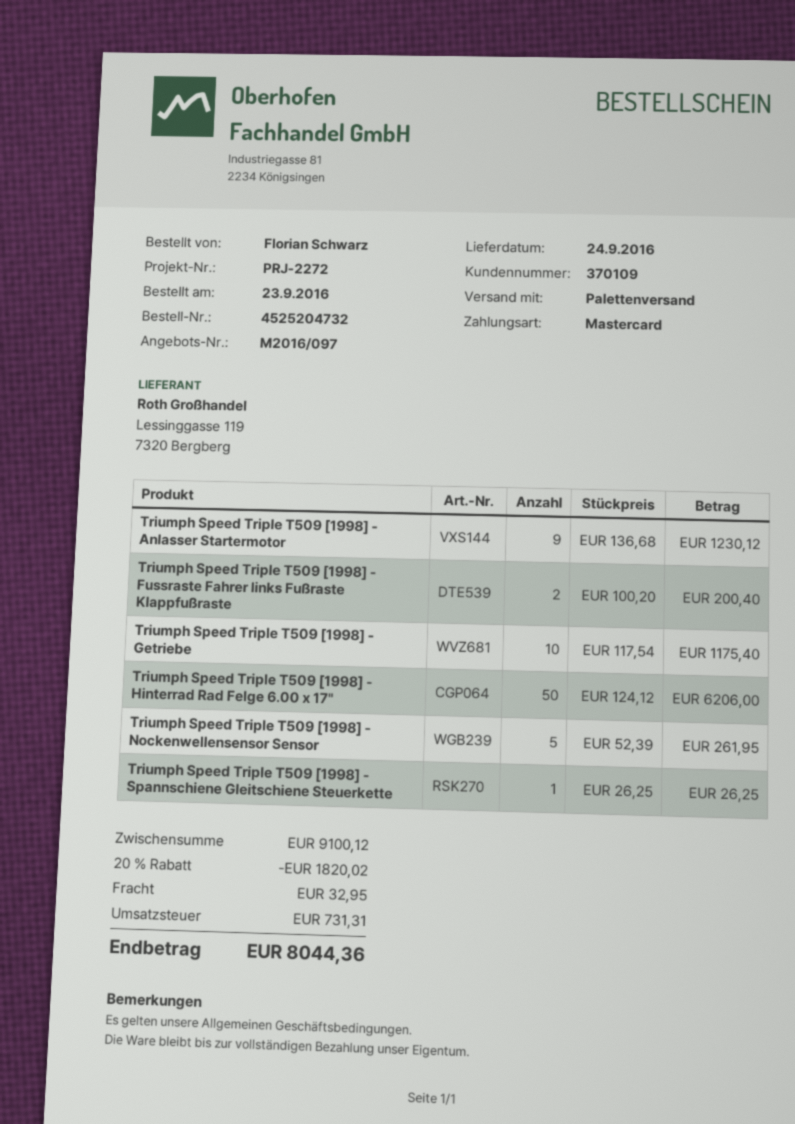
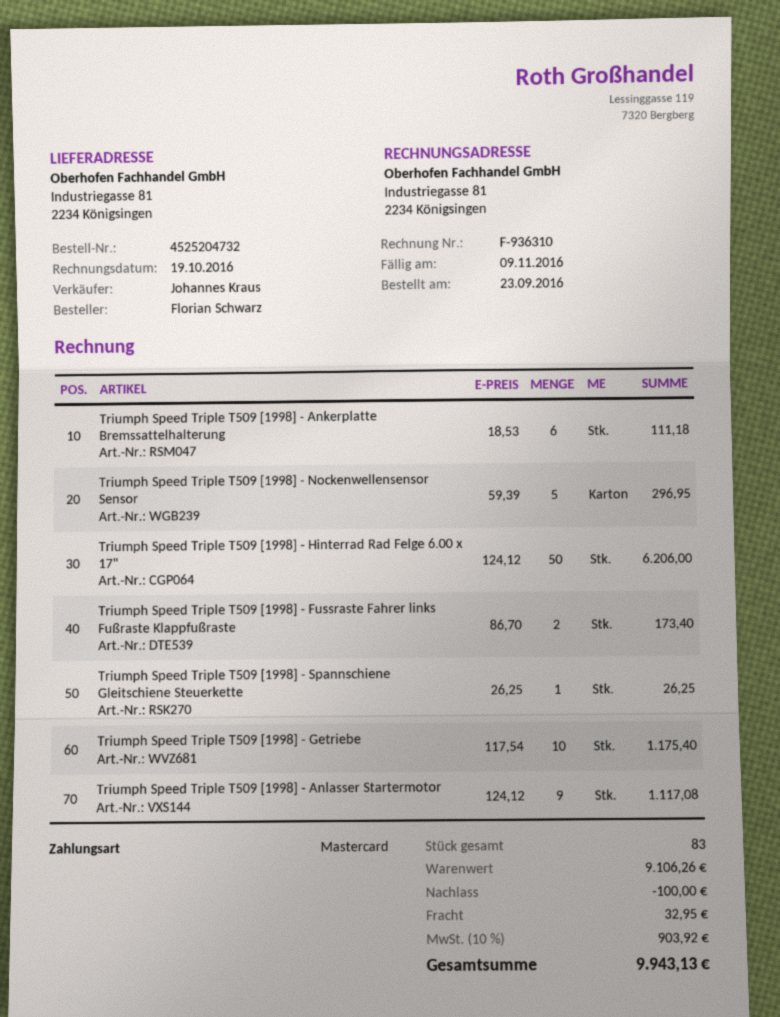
Triumph Speed Triple T509 [1998] - Anlasser Startermotor: 9 x 136.68 = 1230.12 -> 9 x 124.12 = 1117.08
Triumph Speed Triple T509 [1998] - Fussraste Fahrer links Fußraste Klappfußraste: 2 x 100.20 = 200.40 -> 2 x 86.70 = 173.40
Triumph Speed Triple T509 [1998] - Nockenwellensensor Sensor: 5 x 52.39 = 261.95 -> 5 x 59.39 = 296.95
Triumph Speed Triple T509 [1998] - Ankerplatte Bremssattelhalterung: none -> 6 x 18.53 = 111.18
subtotal: 9100.12 -> 9106.26
discount: 1820.02 -> 100.00
tax: 731.31 -> 903.92
total: 8044.36 -> 9943.13

